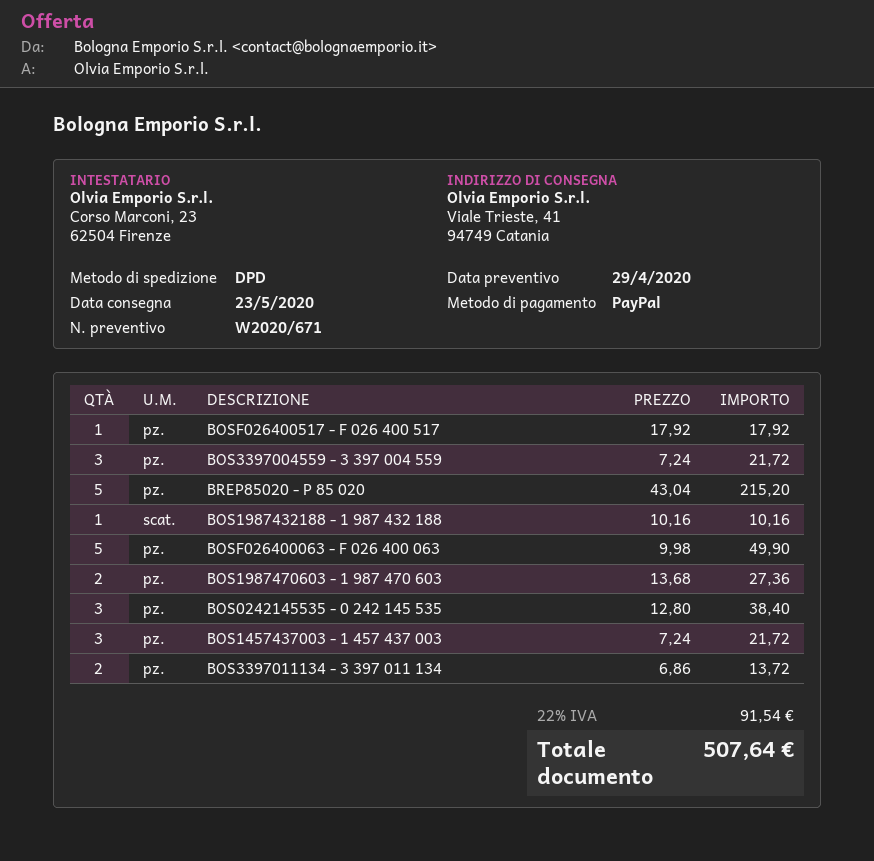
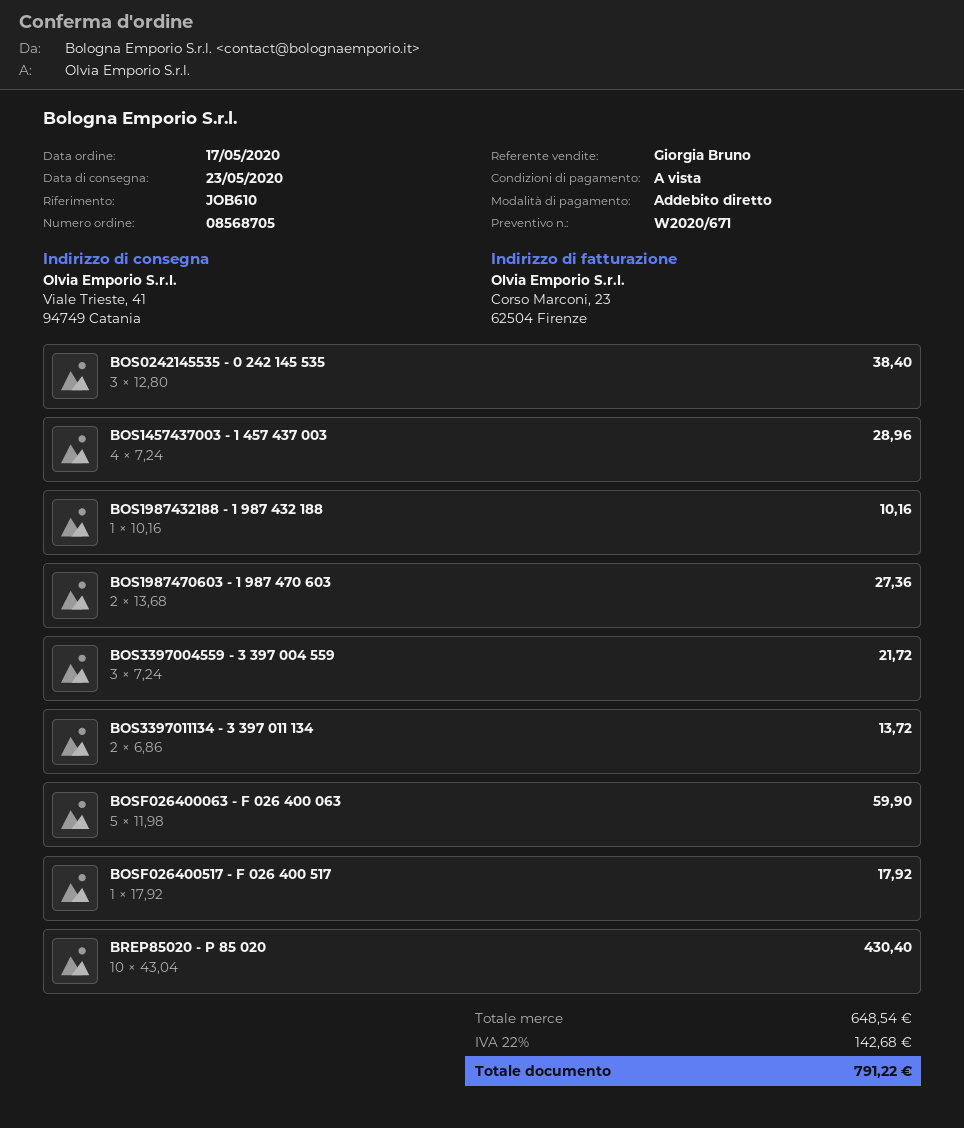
payment method: PayPal -> direct debit
BREP85020 - P 85 020: 5 x 43.04 = 215.20 -> 10 x 43.04 = 430.40
BOSF026400063 - F 026 400 063: 5 x 9.98 = 49.90 -> 5 x 11.98 = 59.90
BOS1457437003 - 1 457 437 003: 3 x 7.24 = 21.72 -> 4 x 7.24 = 28.96
tax: 22% = 91.54 -> 22% = 142.68
total: 507.64 -> 791.22

